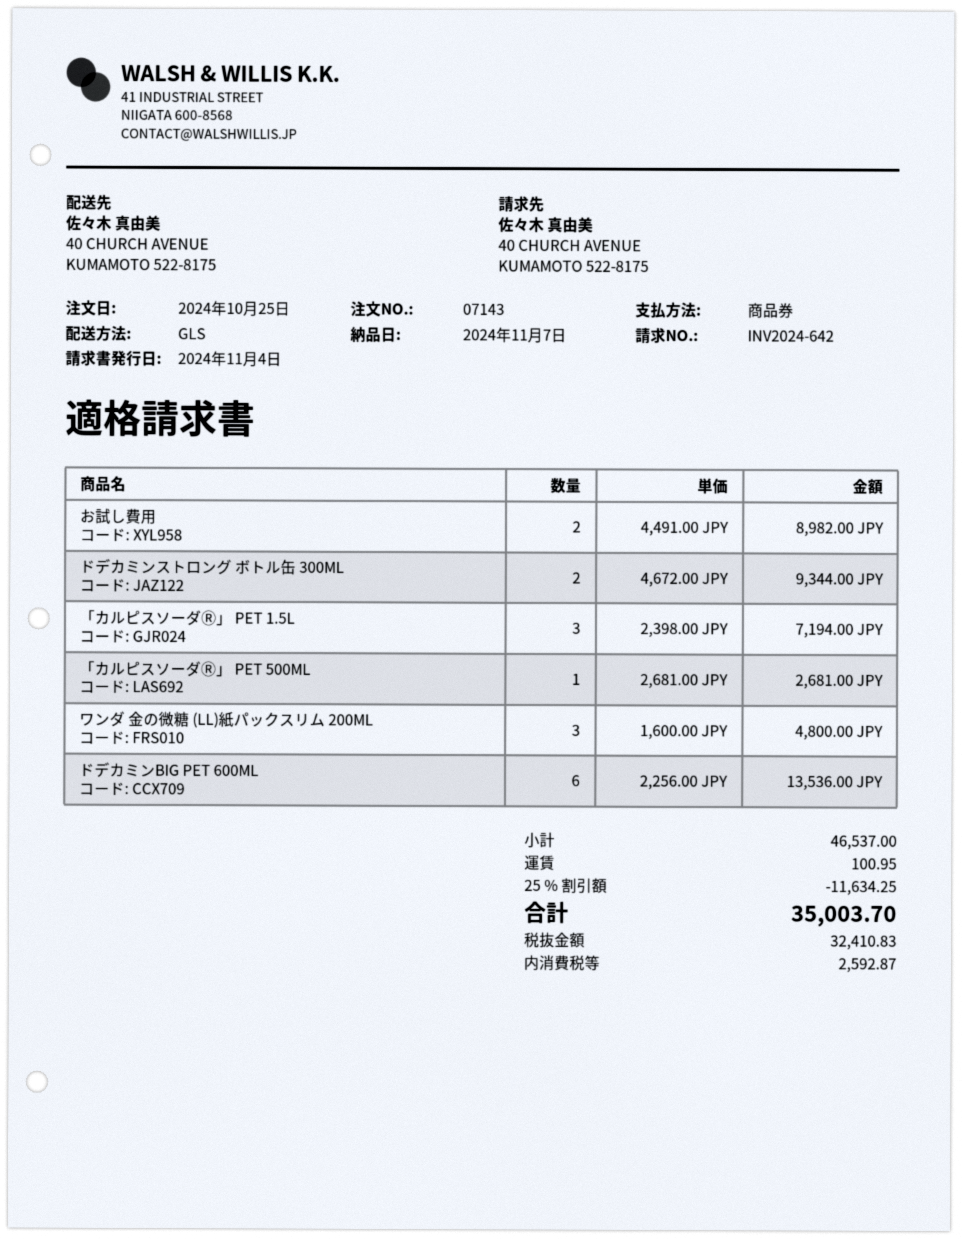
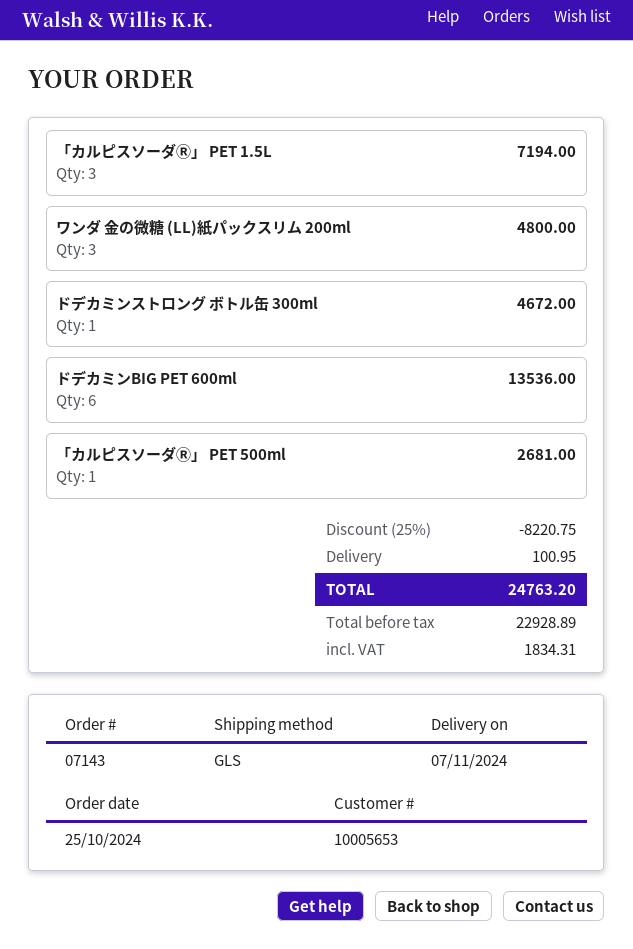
お試し費用: 2 for 8982.00 -> none
ドデカミンストロング ボトル缶 300ML: 2 for 9344.00 -> 1 for 4672.00
discount: 25% = 11634.25 -> 25% = 8220.75
net: 32410.83 -> 22928.89
tax: 2592.87 -> 1834.31
total: 35003.70 -> 24763.20

